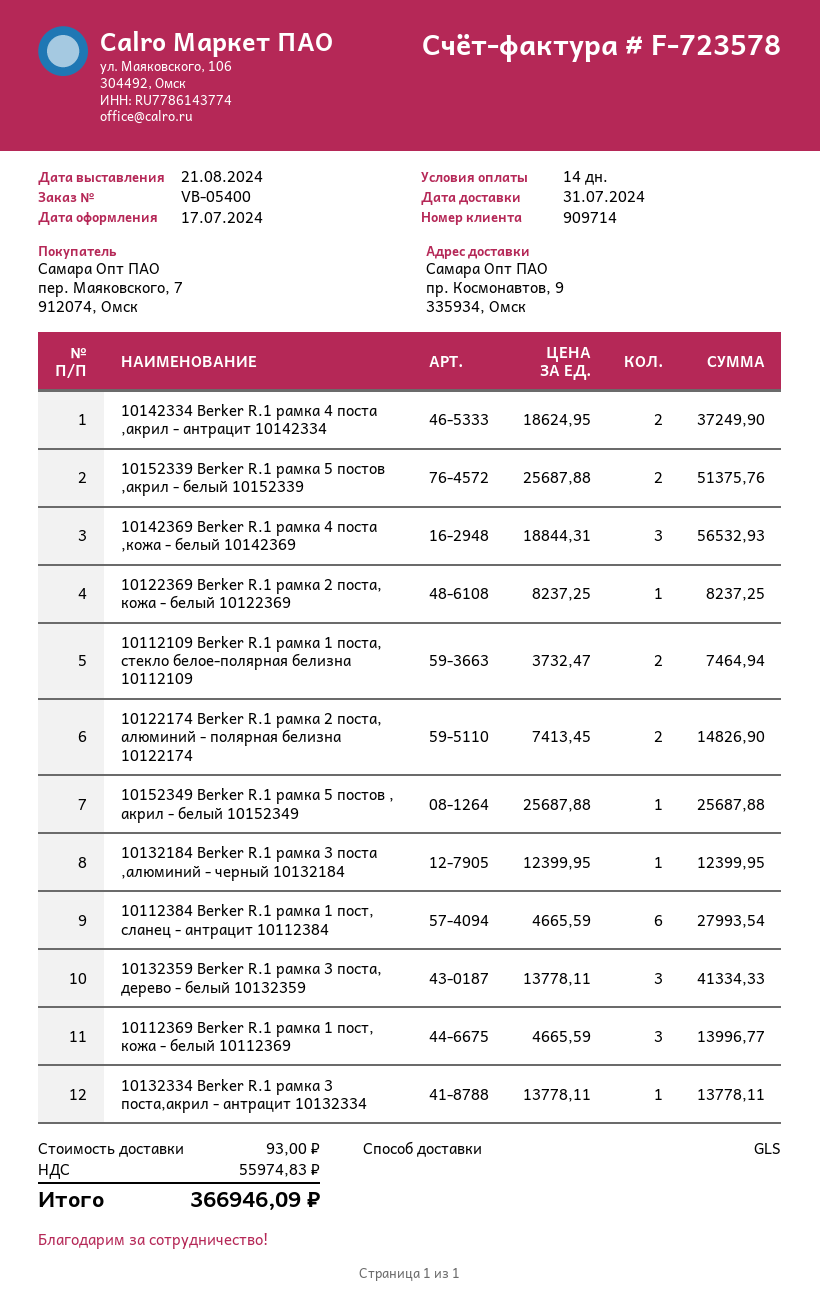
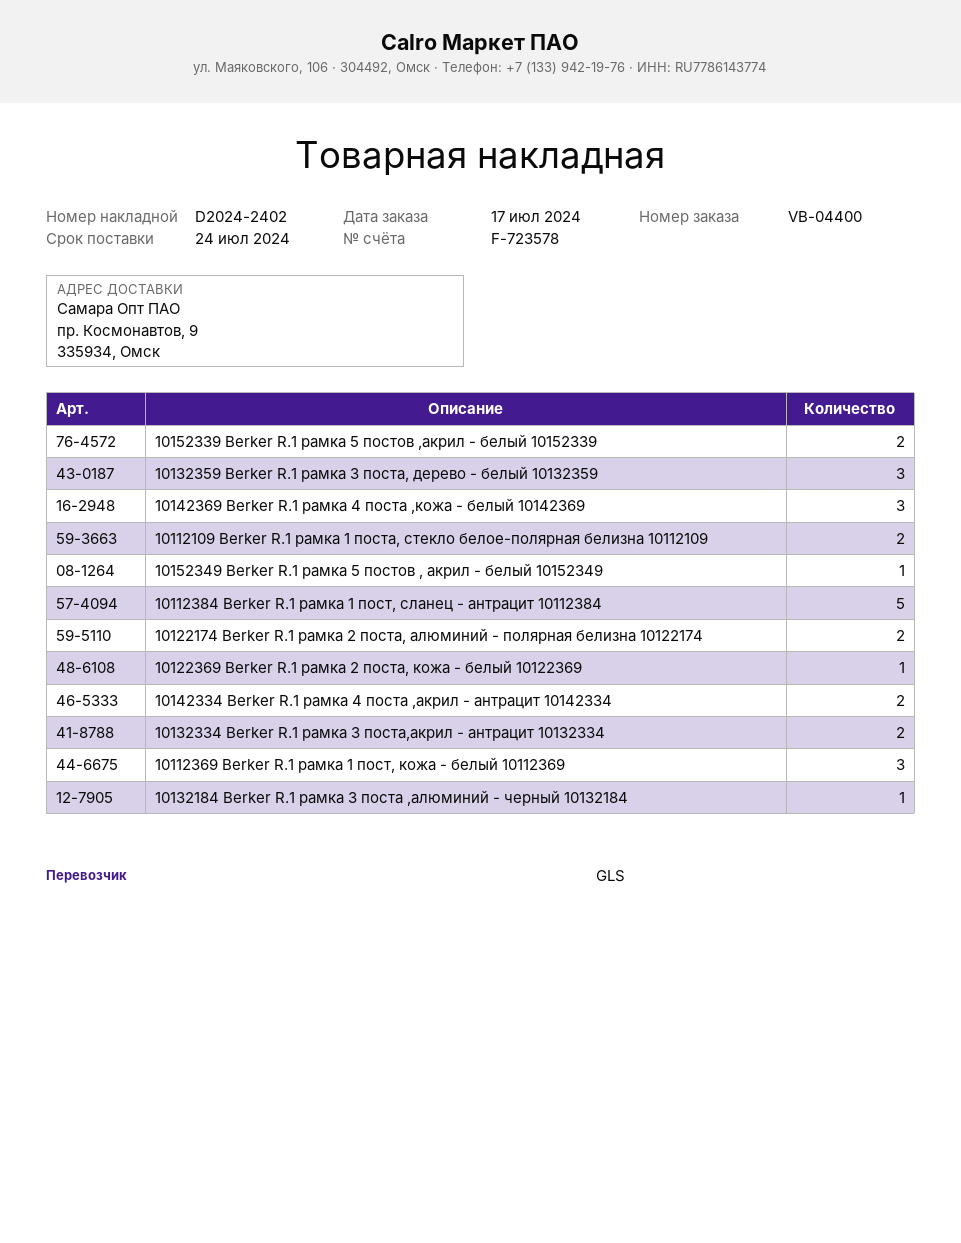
order number: VB-05400 -> VB-04400
delivery date: 2024-07-31 -> 2024-07-24
10112384 Berker R.1 рамка 1 пост, сланец - антрацит 10112384: 6 -> 5
10132334 Berker R.1 рамка 3 поста,акрил - антрацит 10132334: 1 -> 2

